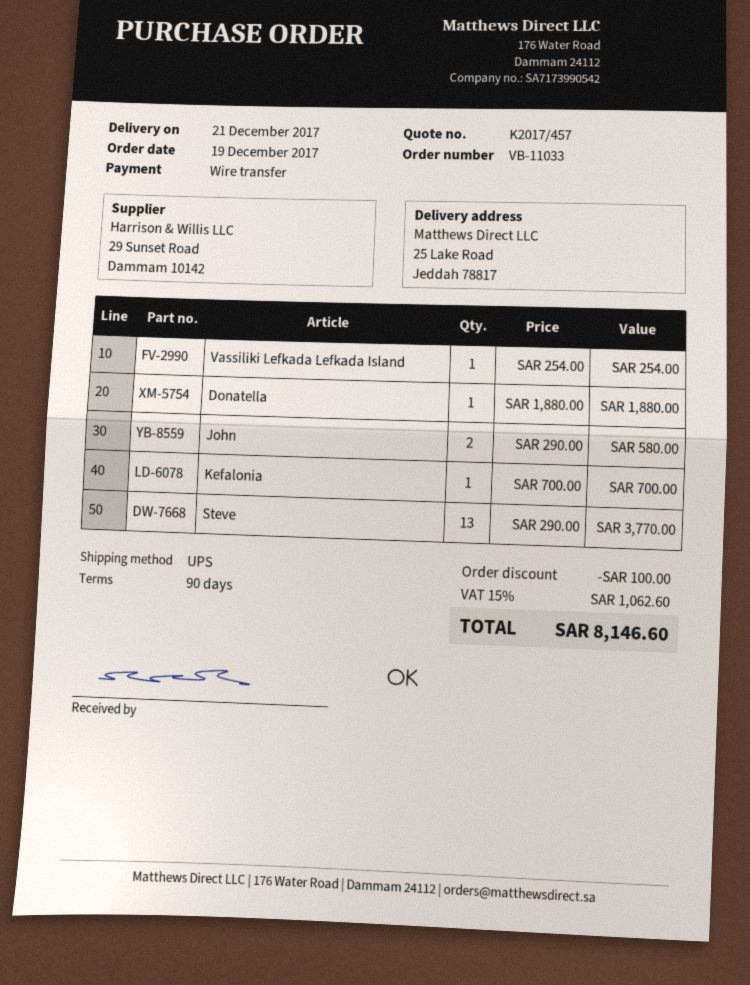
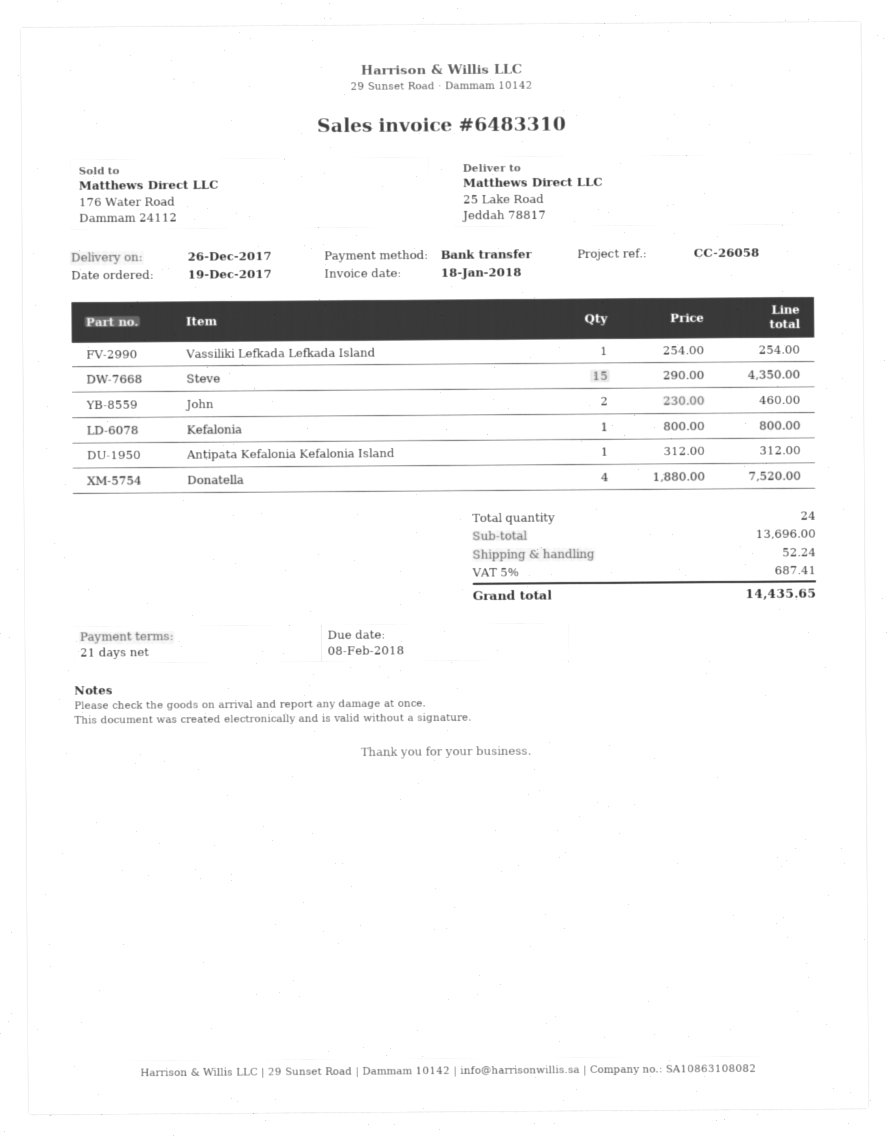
delivery date: 2017-12-21 -> 2017-12-26
payment terms: 90 days -> 21 days
Donatella: 1 x 1880.00 = 1880.00 -> 4 x 1880.00 = 7520.00
John: 2 x 290.00 = 580.00 -> 2 x 230.00 = 460.00
Kefalonia: 1 x 700.00 = 700.00 -> 1 x 800.00 = 800.00
Steve: 13 x 290.00 = 3770.00 -> 15 x 290.00 = 4350.00
Antipata Kefalonia Kefalonia Island: none -> 1 x 312.00 = 312.00
discount: 100.00 -> none
shipping: none -> 52.24
tax: 15% = 1062.60 -> 5% = 687.41
total: 8146.60 -> 14435.65

